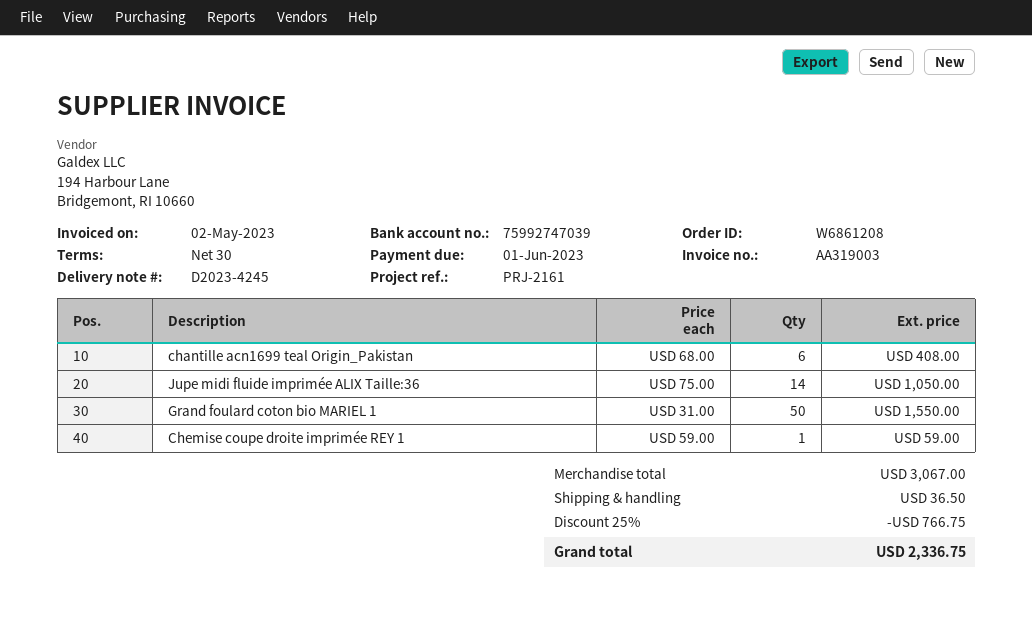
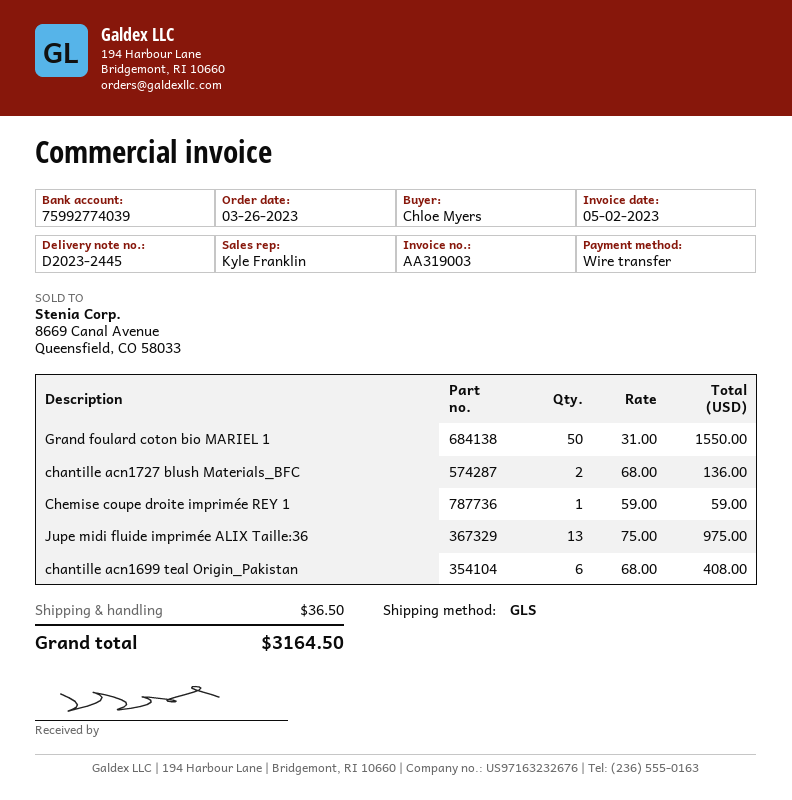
delivery note number: D2023-4245 -> D2023-2445
bank account: 75992747039 -> 75992774039
Jupe midi fluide imprimée ALIX Taille:36: 14 x 75.00 = 1050.00 -> 13 x 75.00 = 975.00
chantille acn1727 blush Materials_BFC: none -> 2 x 68.00 = 136.00
discount: 25% = 766.75 -> none
total: 2336.75 -> 3164.50

